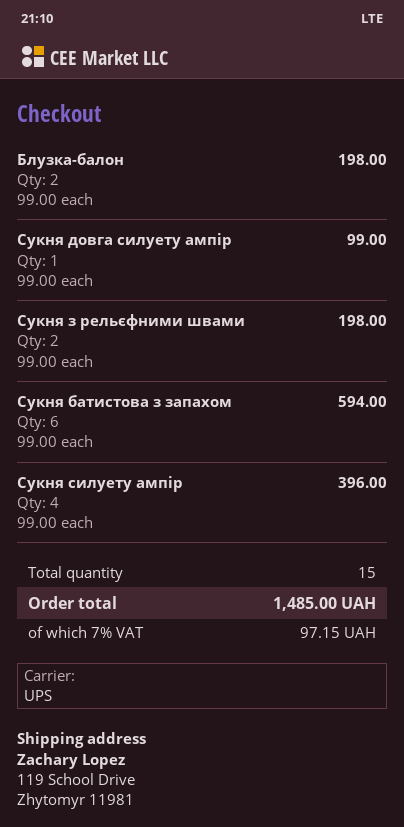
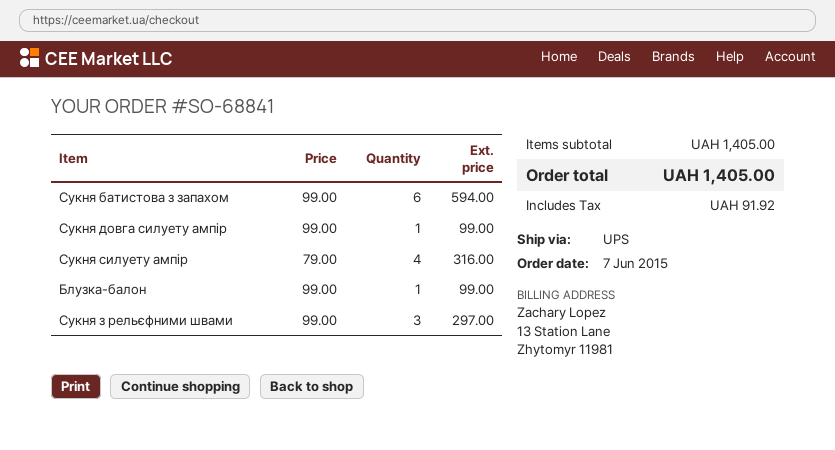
Блузка-балон: 2 x 99.00 = 198.00 -> 1 x 99.00 = 99.00
Сукня з рельєфними швами: 2 x 99.00 = 198.00 -> 3 x 99.00 = 297.00
Сукня силуету ампір: 4 x 99.00 = 396.00 -> 4 x 79.00 = 316.00
tax: 97.15 -> 91.92
total: 1485.00 -> 1405.00

